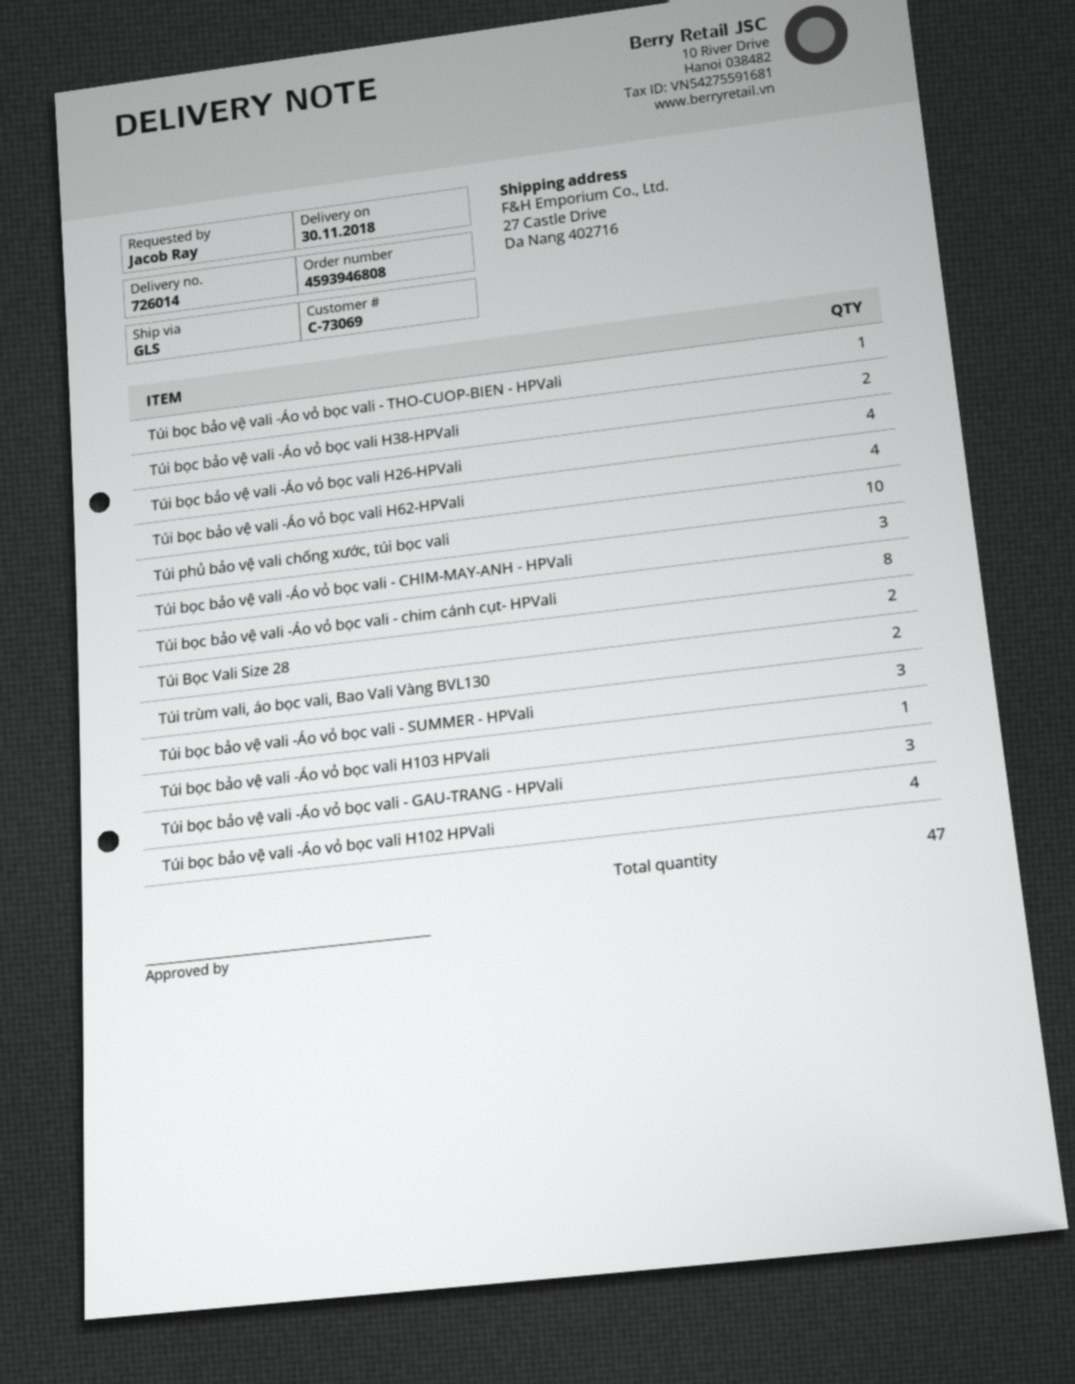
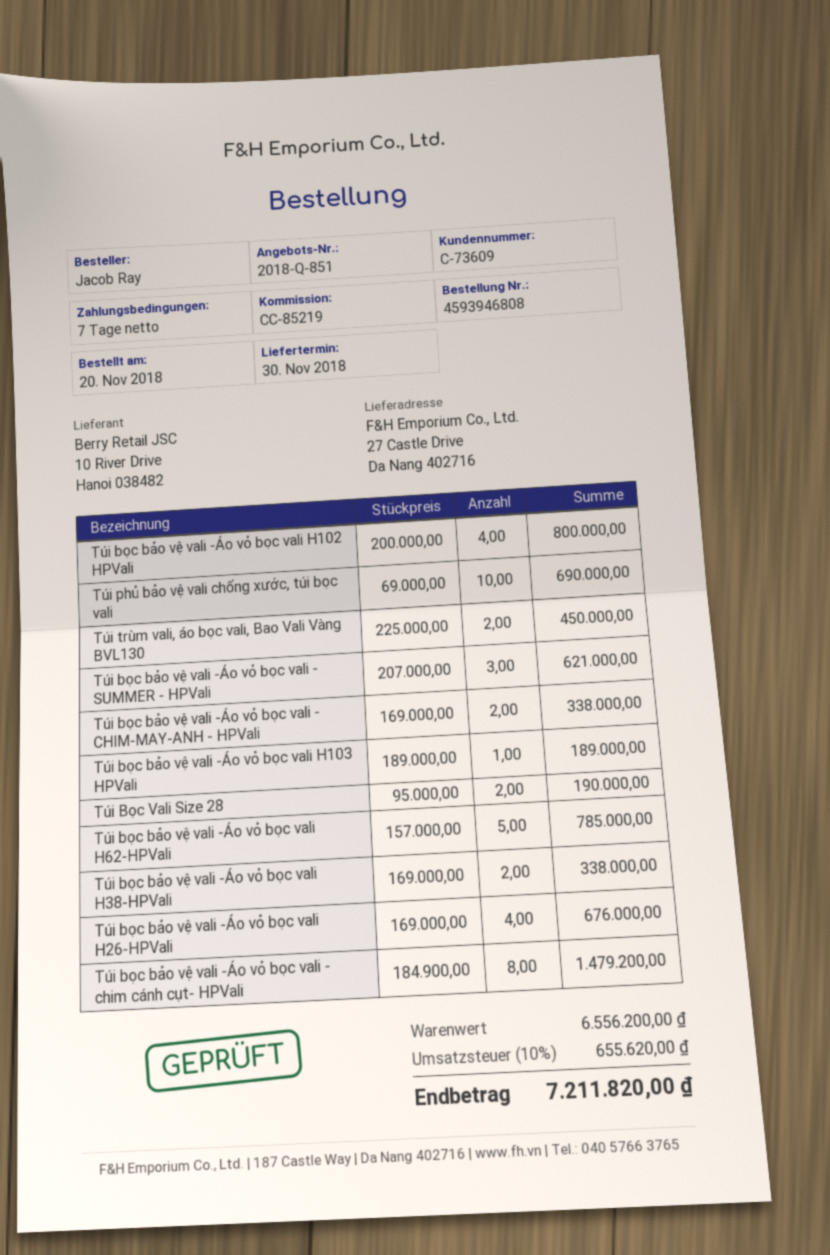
customer number: C-73069 -> C-73609
Túi bọc bảo vệ vali -Áo vỏ bọc vali - THO-CUOP-BIEN - HPVali: 1 -> none
Túi bọc bảo vệ vali -Áo vỏ bọc vali H62-HPVali: 4 -> 5
Túi bọc bảo vệ vali -Áo vỏ bọc vali - CHIM-MAY-ANH - HPVali: 3 -> 2
Túi bọc bảo vệ vali -Áo vỏ bọc vali - GAU-TRANG - HPVali: 3 -> none

